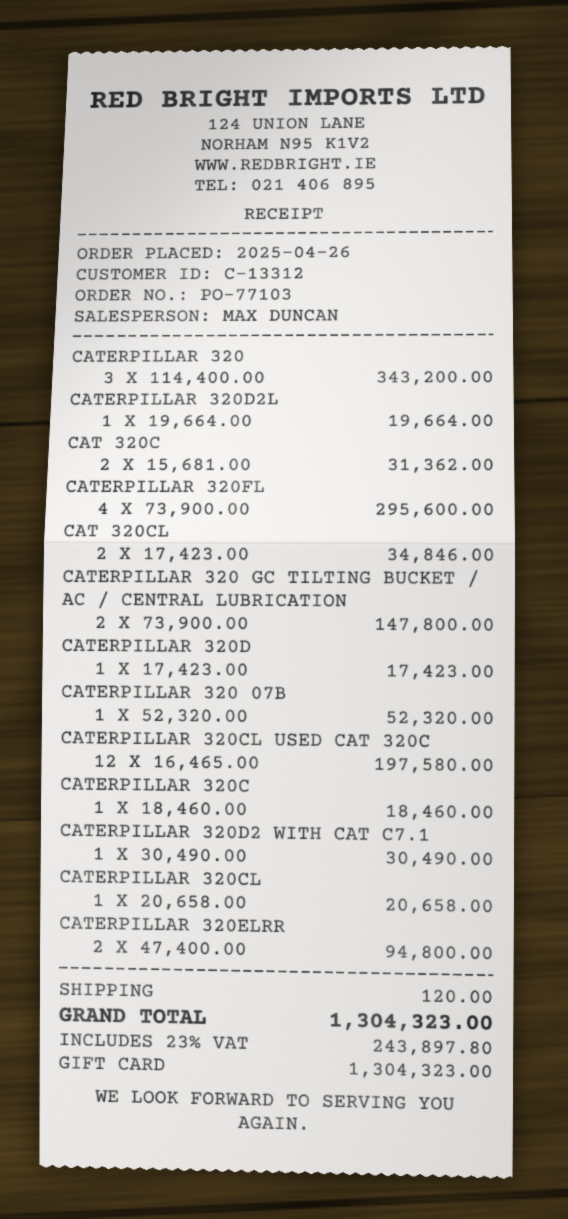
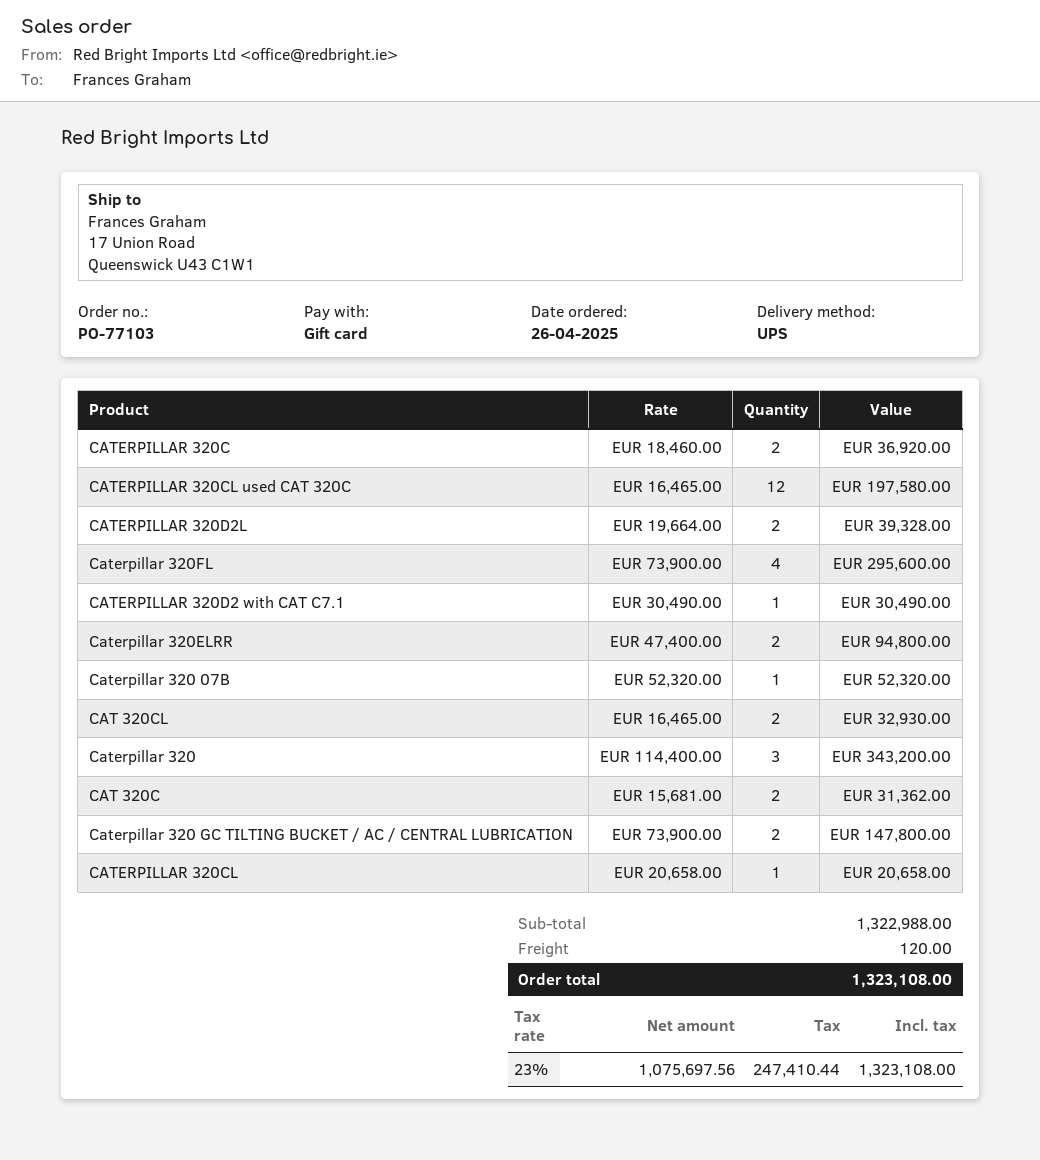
CATERPILLAR 320D2L: 1 x 19664.00 = 19664.00 -> 2 x 19664.00 = 39328.00
CAT 320CL: 2 x 17423.00 = 34846.00 -> 2 x 16465.00 = 32930.00
CATERPILLAR 320D: 1 x 17423.00 = 17423.00 -> none
CATERPILLAR 320C: 1 x 18460.00 = 18460.00 -> 2 x 18460.00 = 36920.00
tax: 23% = 243897.80 -> 23% = 247410.44
total: 1304323.00 -> 1323108.00

